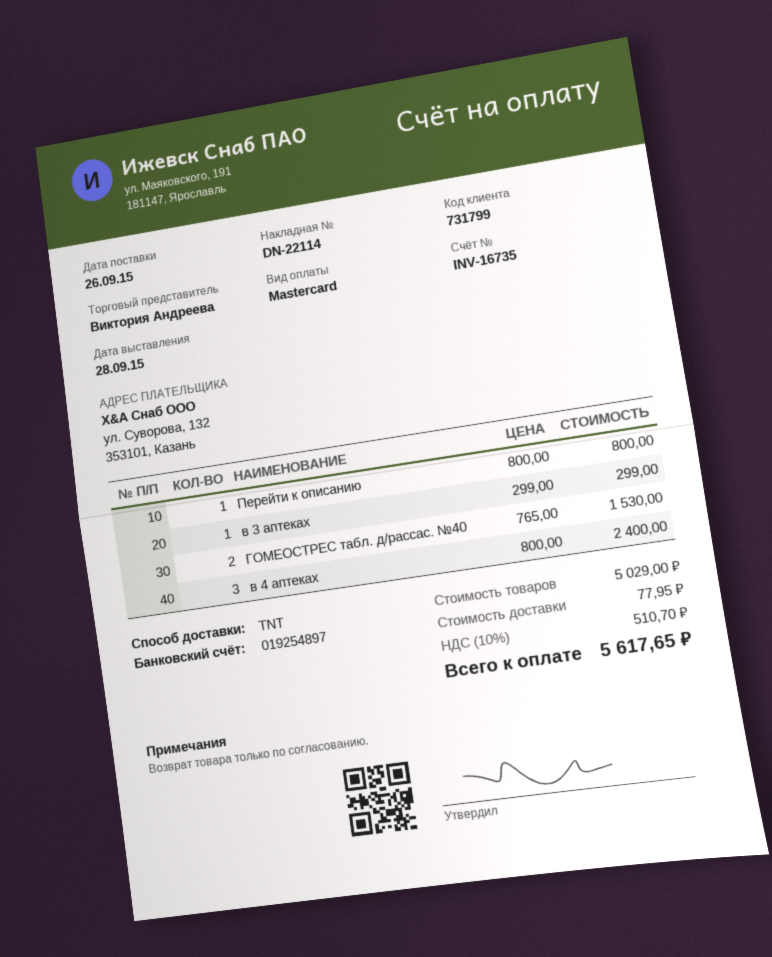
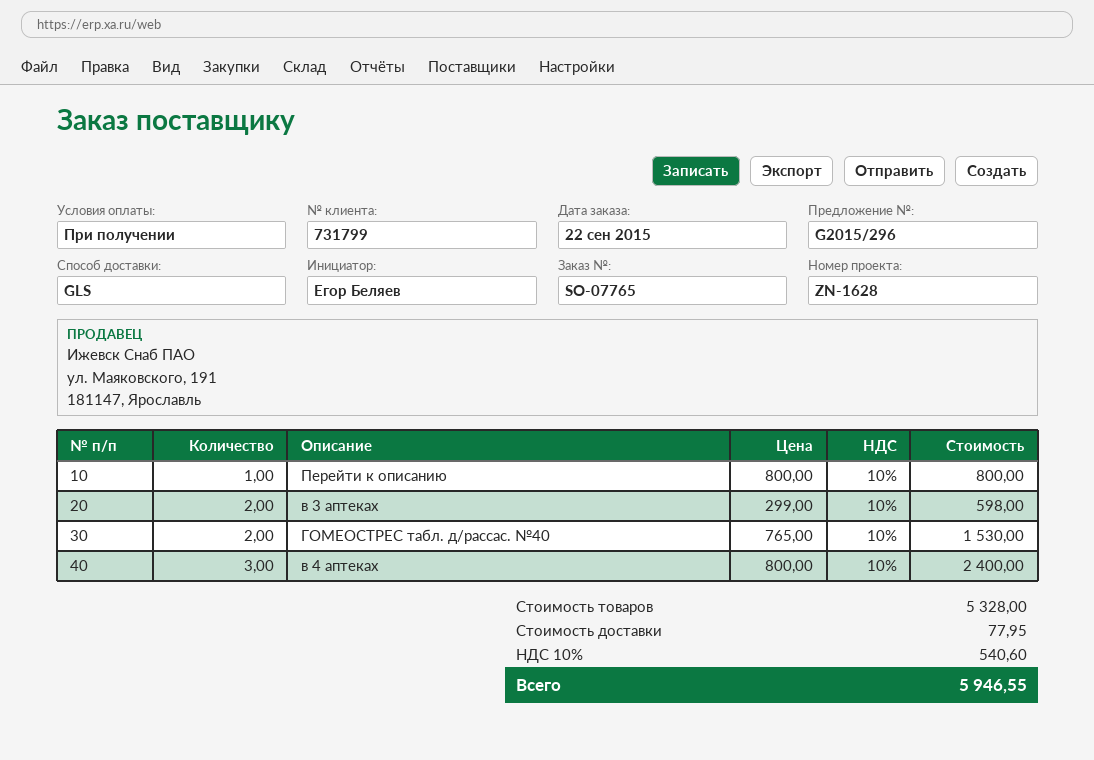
shipping method: TNT -> GLS
в 3 аптеках: 1 x 299.00 = 299.00 -> 2 x 299.00 = 598.00
subtotal: 5029.00 -> 5328.00
tax: 10% = 510.70 -> 10% = 540.60
total: 5617.65 -> 5946.55

